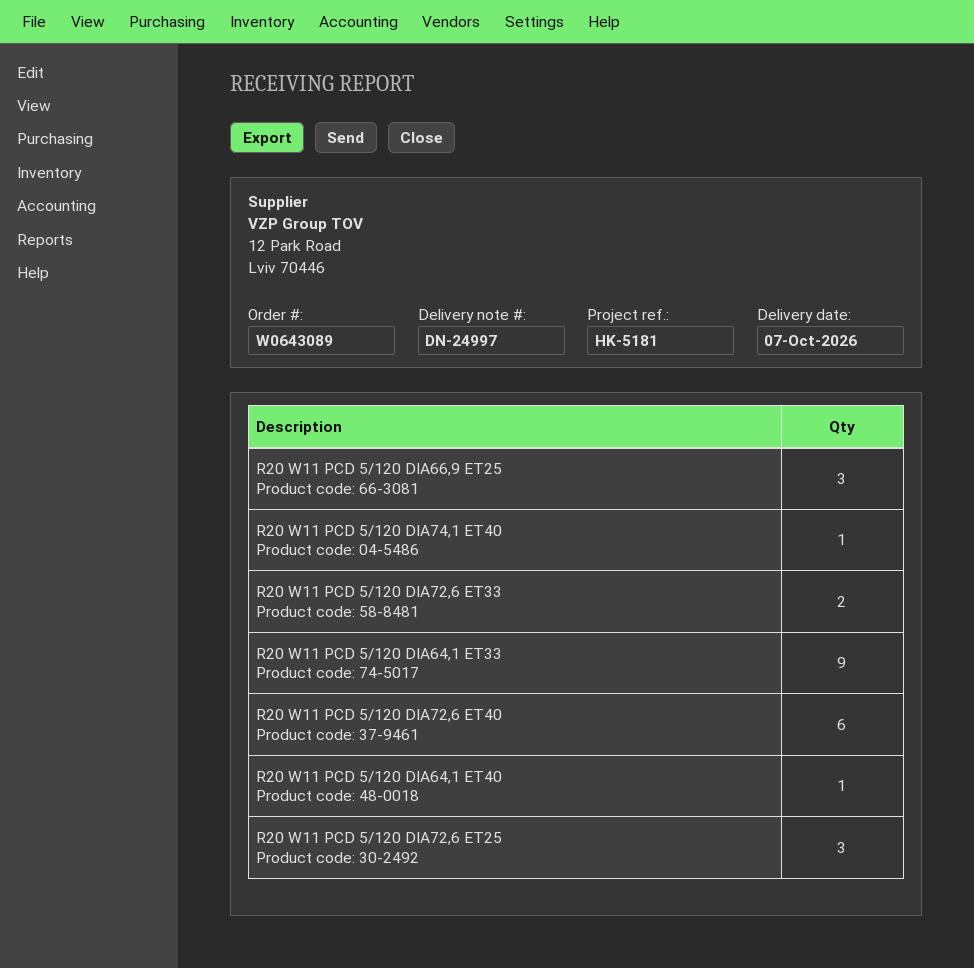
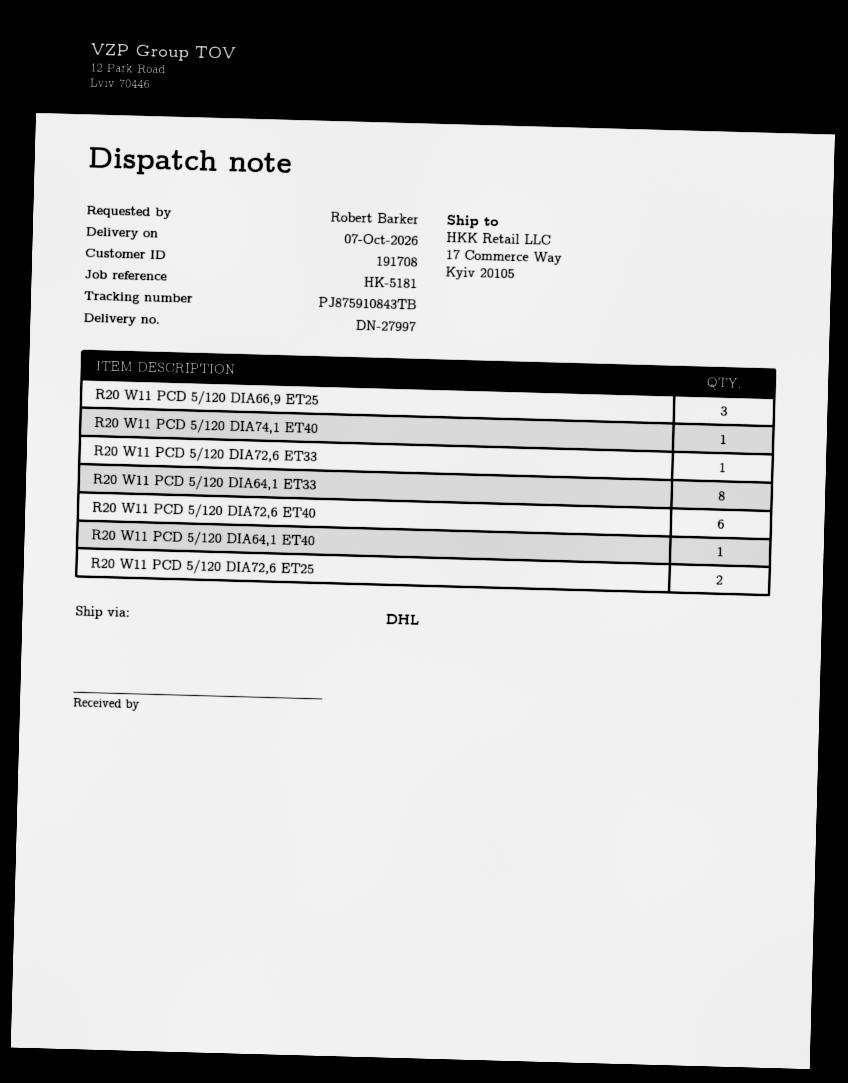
delivery note number: DN-24997 -> DN-27997
R20 W11 PCD 5/120 DIA72,6 ET33: 2 -> 1
R20 W11 PCD 5/120 DIA64,1 ET33: 9 -> 8
R20 W11 PCD 5/120 DIA72,6 ET25: 3 -> 2

